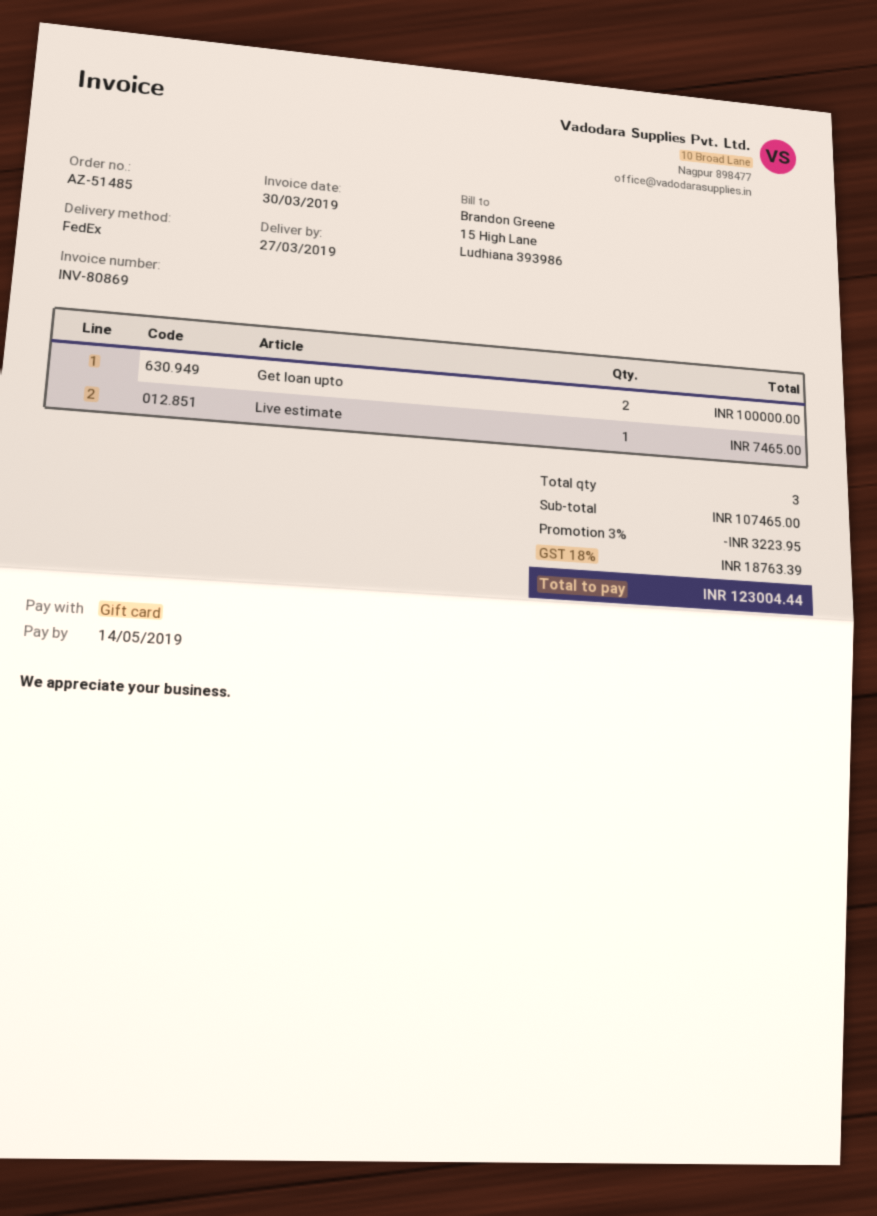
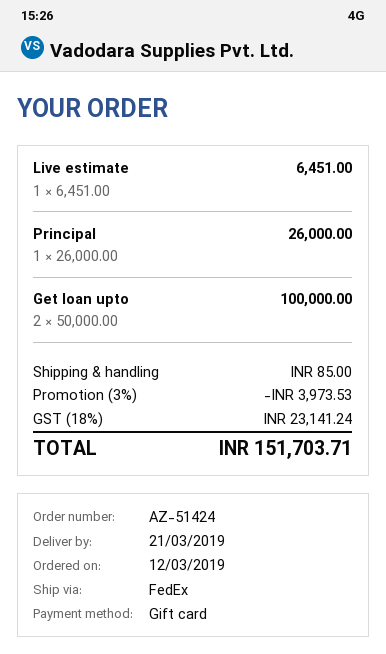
order number: AZ-51485 -> AZ-51424
delivery date: 2019-03-27 -> 2019-03-21
Live estimate: 1 for 7465.00 -> 1 for 6451.00
Principal: none -> 1 for 26000.00
discount: 3% = 3223.95 -> 3% = 3973.53
shipping: none -> 85.00
tax: 18% = 18763.39 -> 18% = 23141.24
total: 123004.44 -> 151703.71

